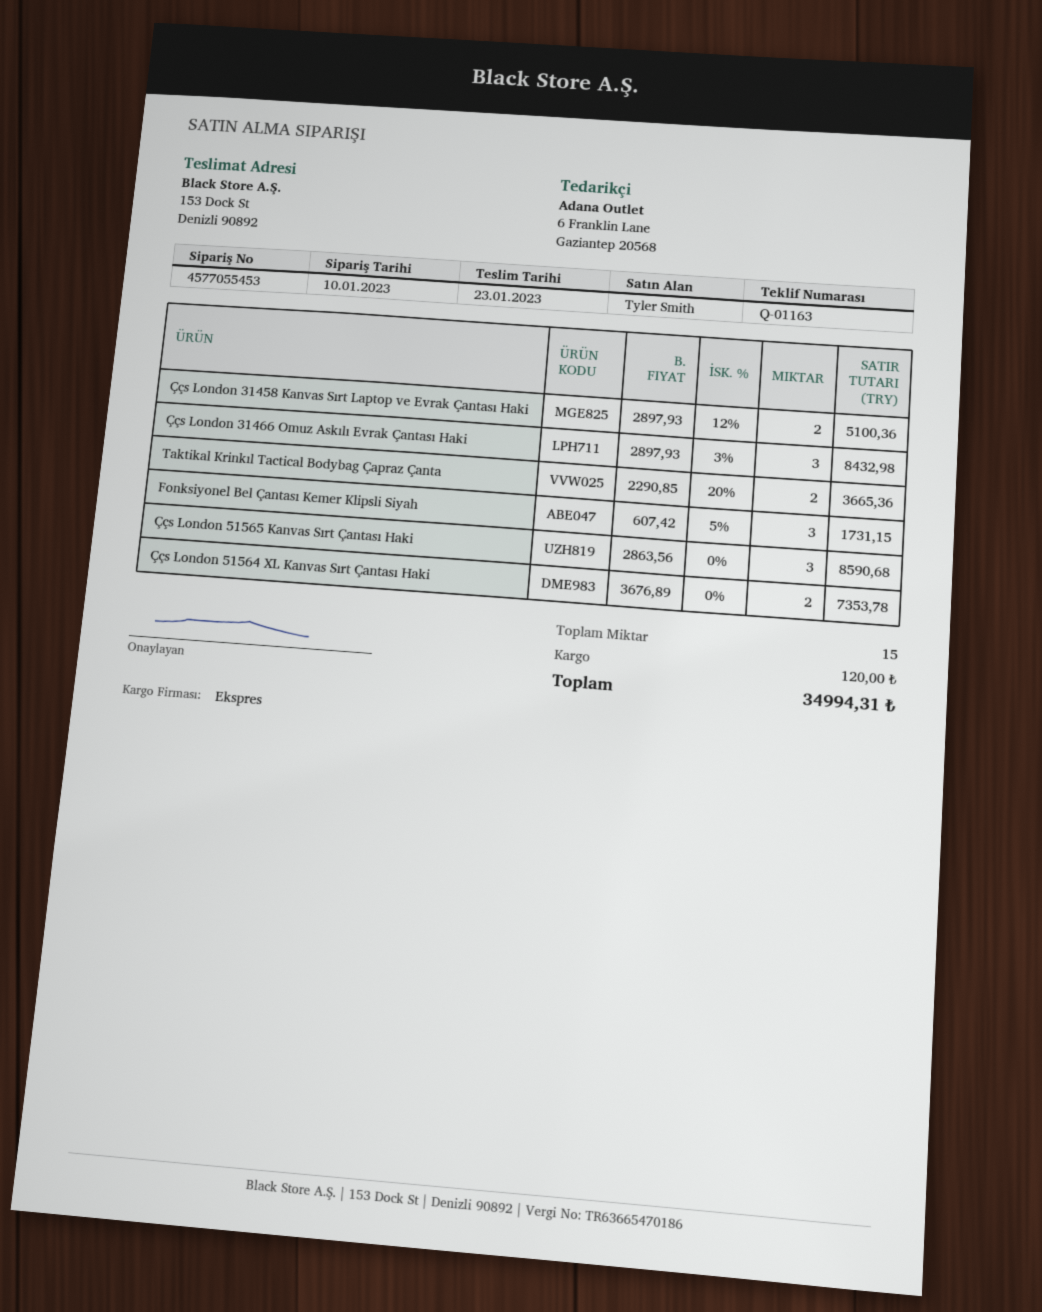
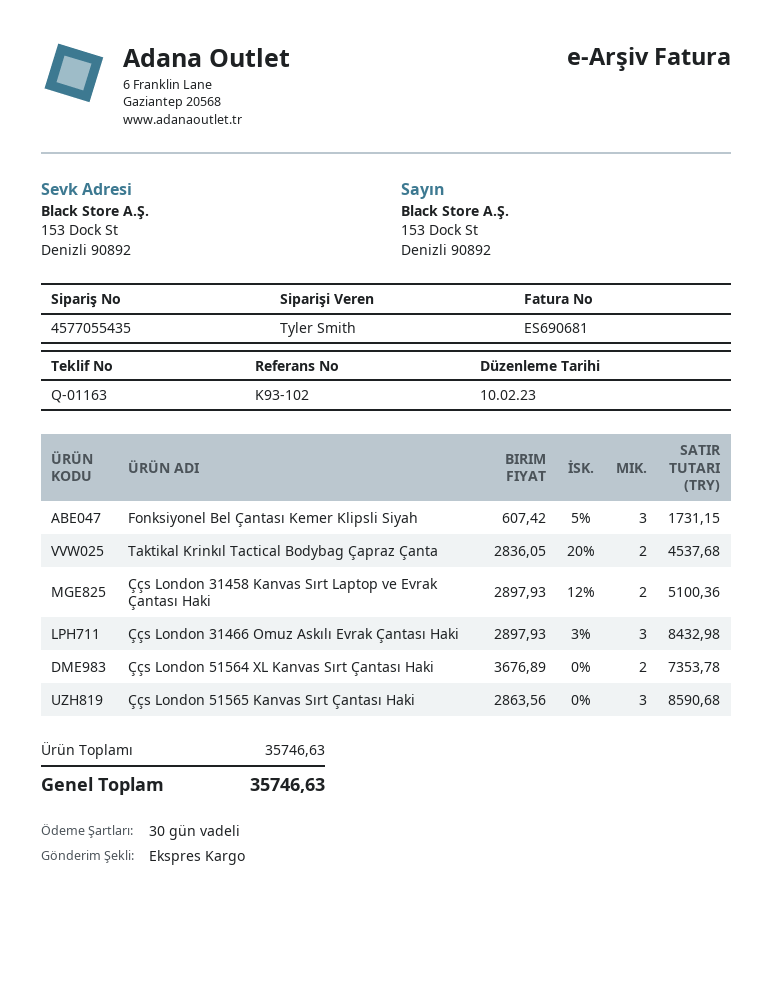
order number: 4577055453 -> 4577055435
Taktikal Krinkıl Tactical Bodybag Çapraz Çanta: 2 x 2290.85 - 20% = 3665.36 -> 2 x 2836.05 - 20% = 4537.68
shipping: 120.00 -> none
total: 34994.31 -> 35746.63

